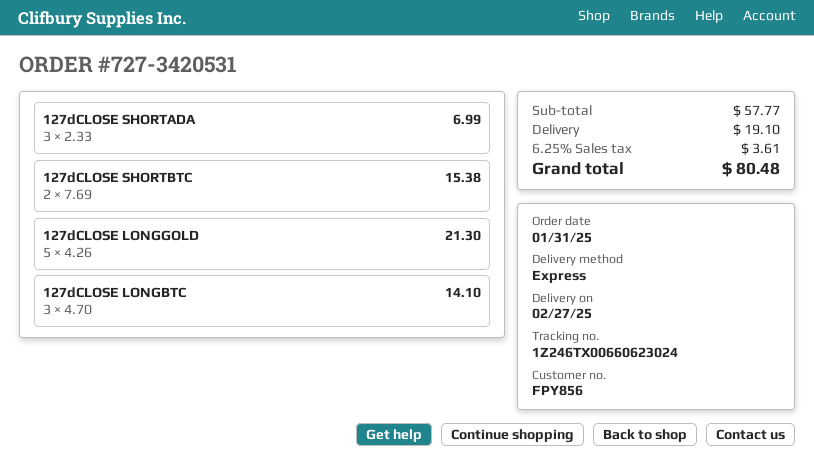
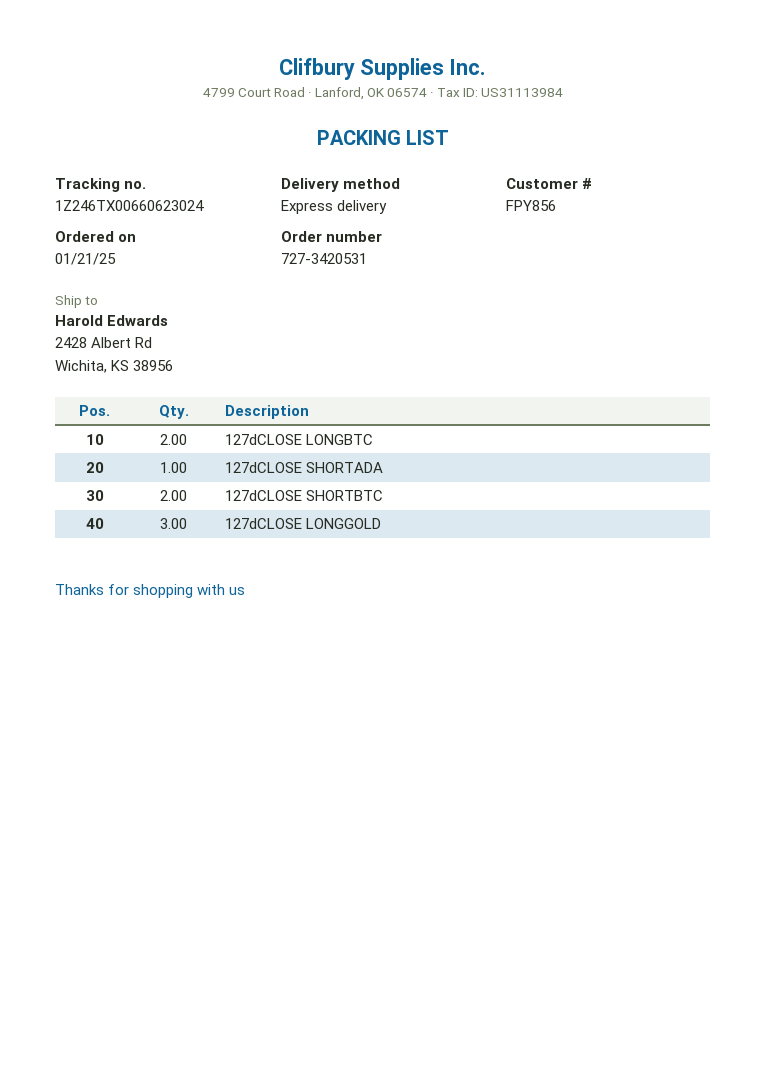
order date: 2025-01-31 -> 2025-01-21
127dCLOSE SHORTADA: 3 -> 1
127dCLOSE LONGGOLD: 5 -> 3
127dCLOSE LONGBTC: 3 -> 2

